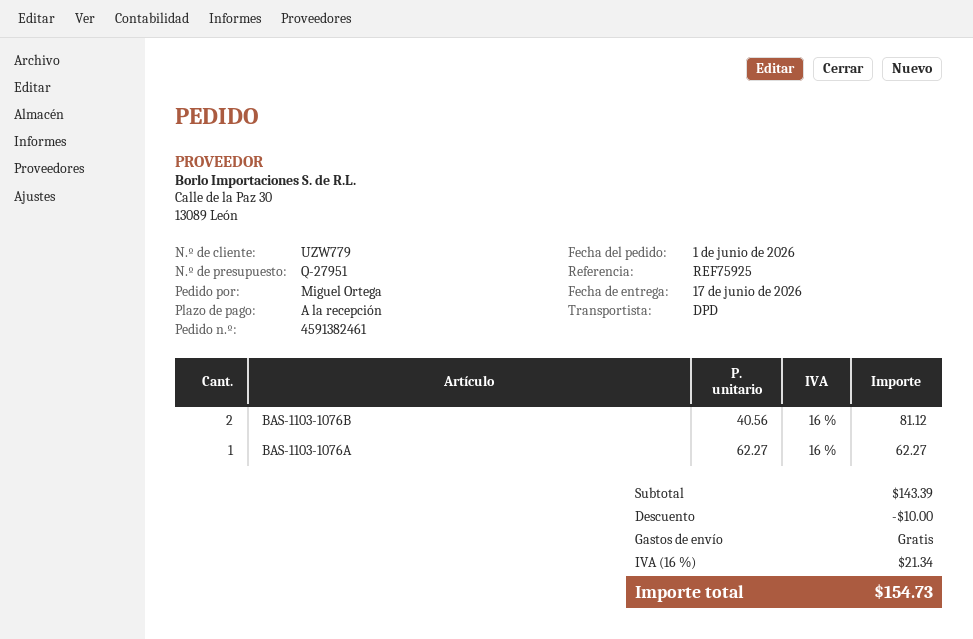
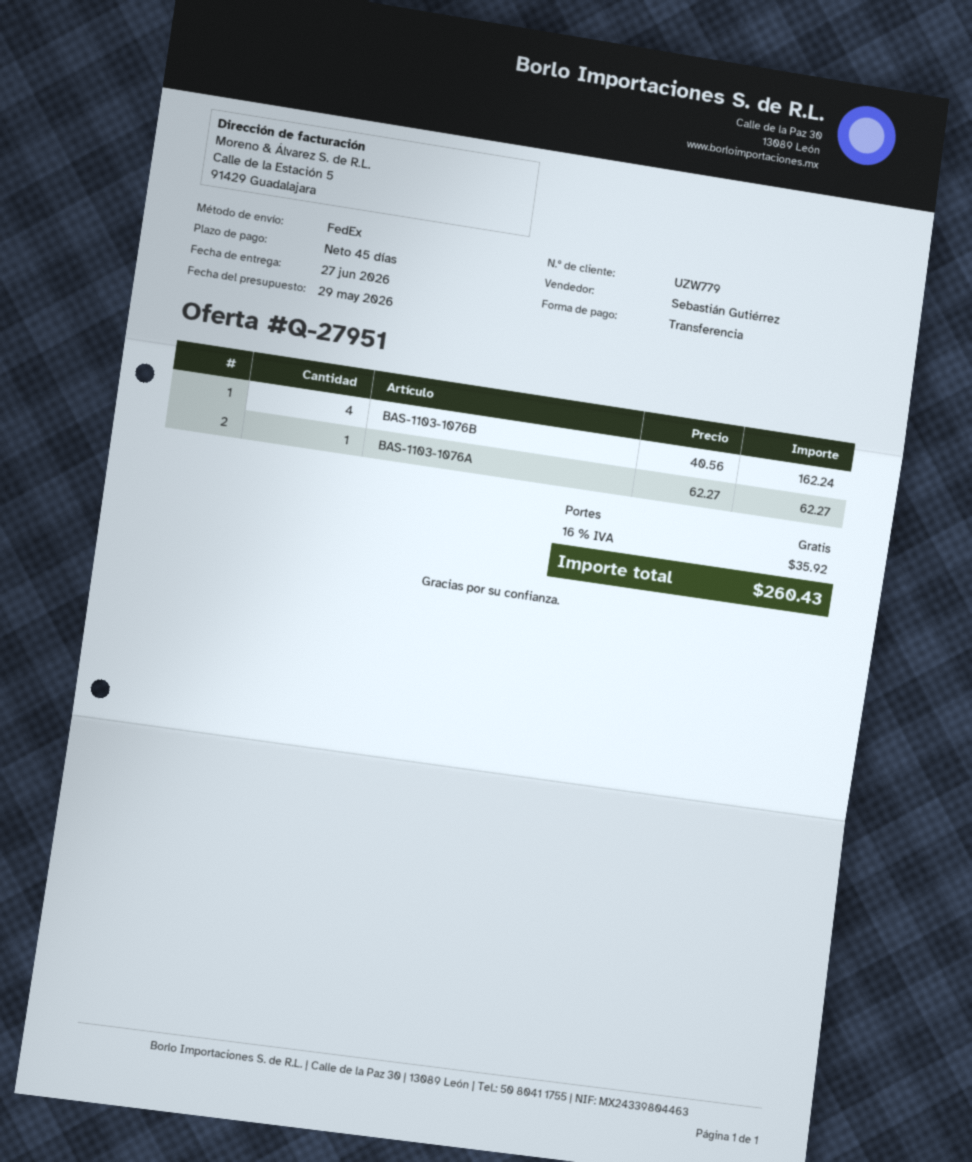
delivery date: 2026-06-17 -> 2026-06-27
payment terms: on receipt -> 45 days
shipping method: DPD -> FedEx
BAS-1103-1076B: 2 x 40.56 = 81.12 -> 4 x 40.56 = 162.24
discount: 10.00 -> none
tax: 16% = 21.34 -> 16% = 35.92
total: 154.73 -> 260.43

